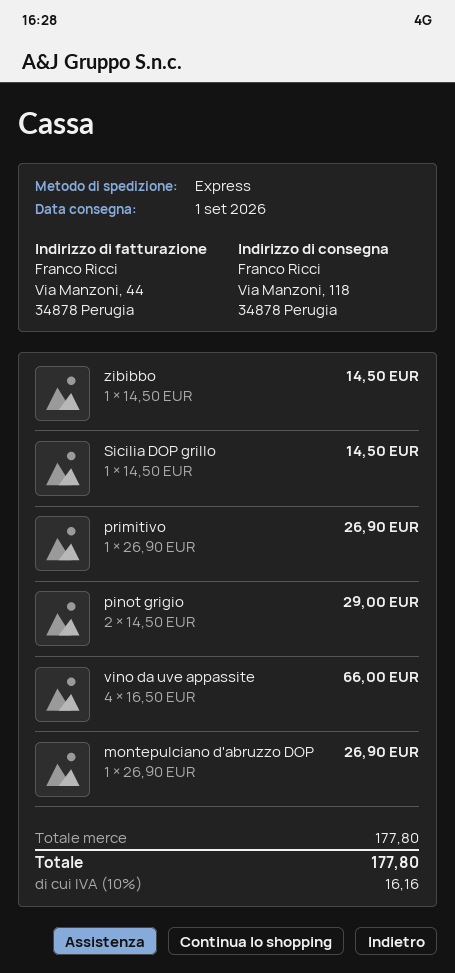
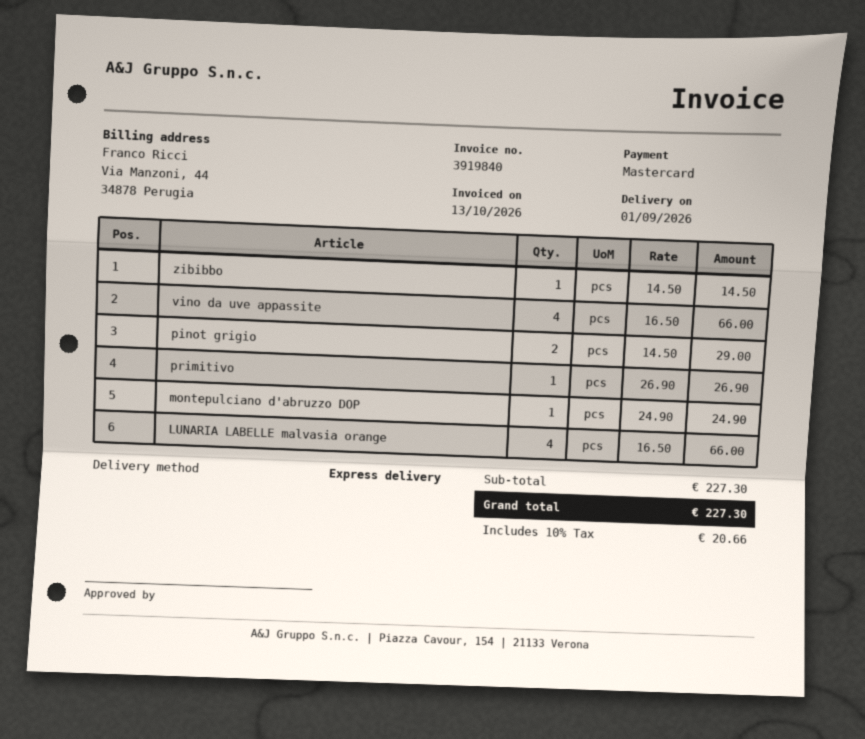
Sicilia DOP grillo: 1 x 14.50 = 14.50 -> none
montepulciano d'abruzzo DOP: 1 x 26.90 = 26.90 -> 1 x 24.90 = 24.90
LUNARIA LABELLE malvasia orange: none -> 4 x 16.50 = 66.00
subtotal: 177.80 -> 227.30
tax: 10% = 16.16 -> 10% = 20.66
total: 177.80 -> 227.30

